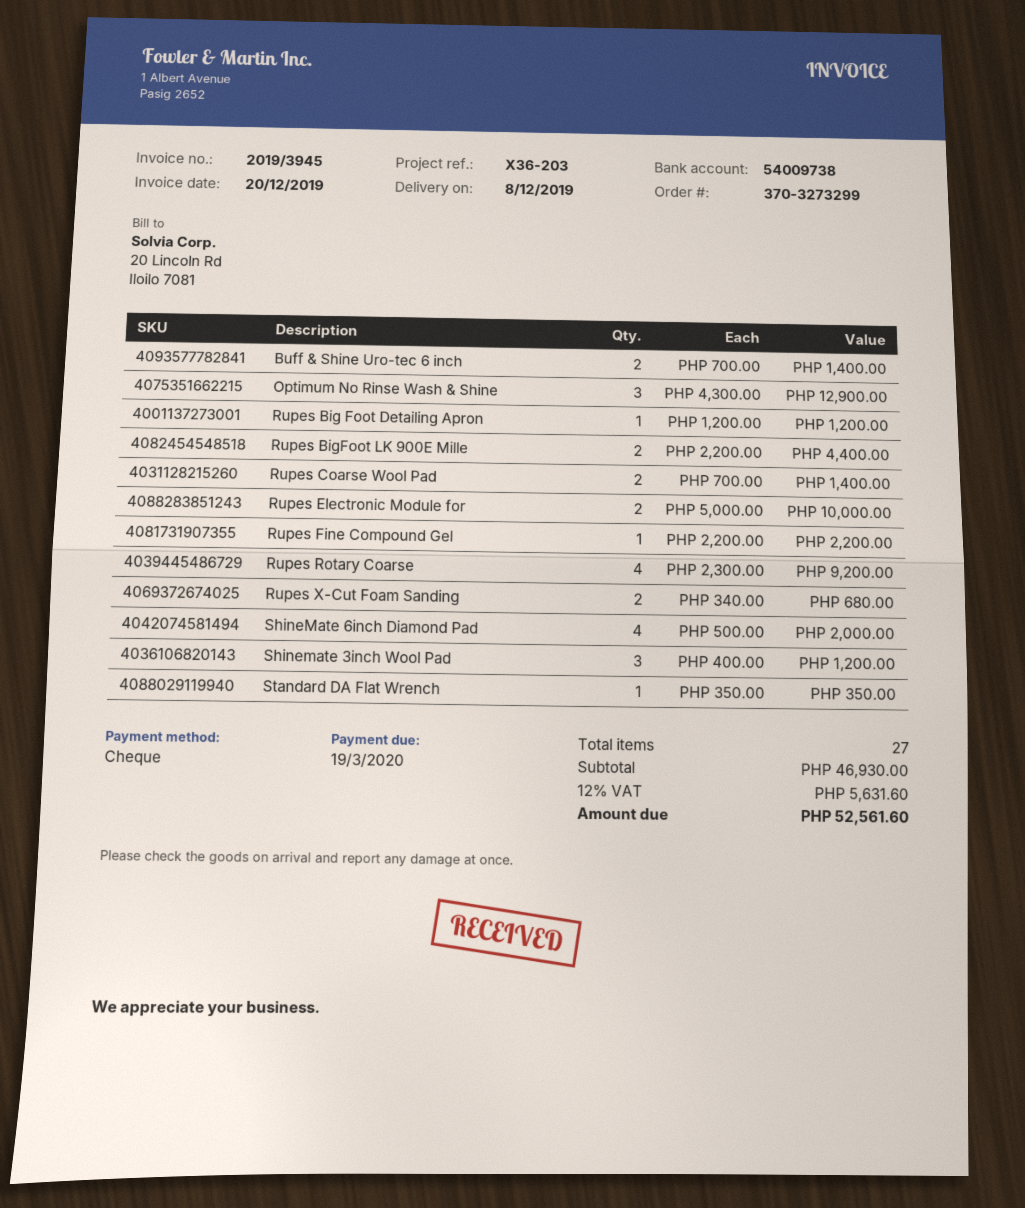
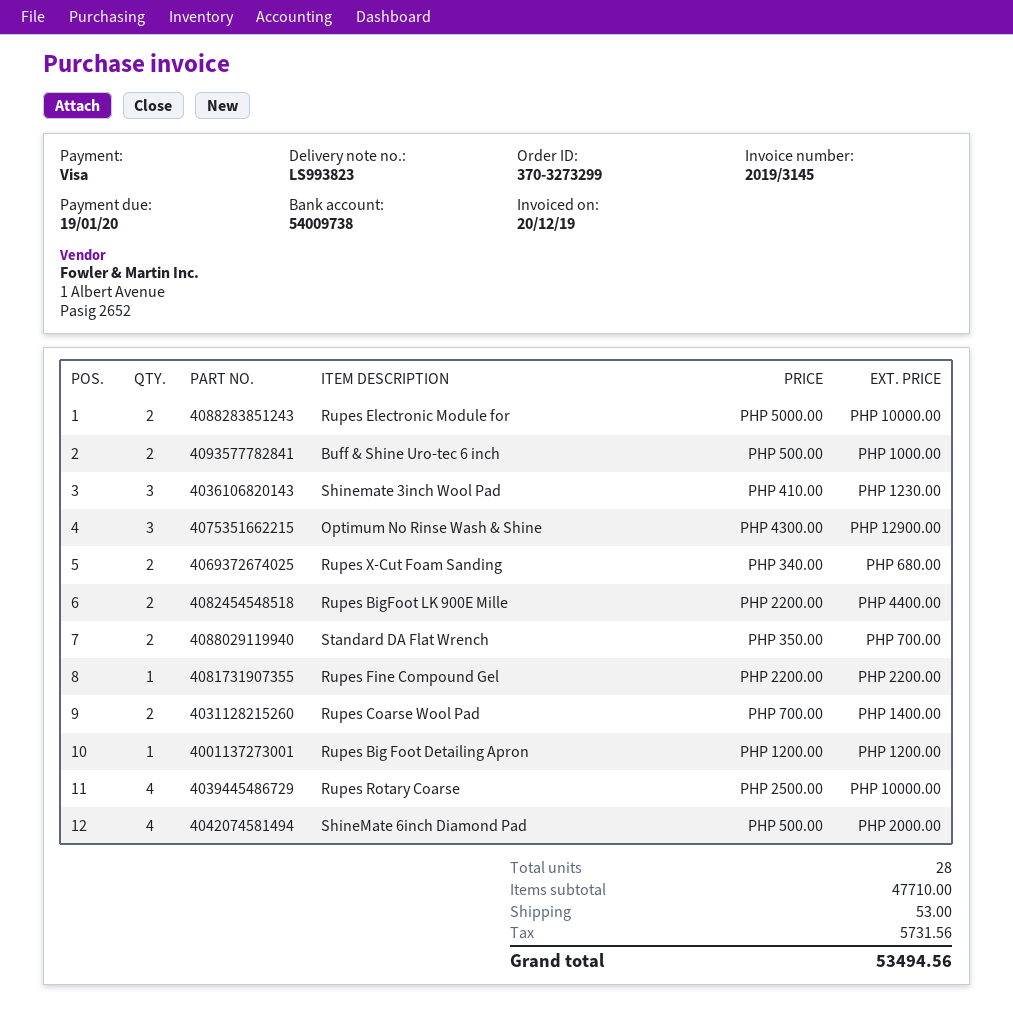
invoice number: 2019/3945 -> 2019/3145
due date: 2020-03-19 -> 2020-01-19
payment method: cheque -> Visa
Buff & Shine Uro-tec 6 inch: 2 x 700.00 = 1400.00 -> 2 x 500.00 = 1000.00
Rupes Rotary Coarse: 4 x 2300.00 = 9200.00 -> 4 x 2500.00 = 10000.00
Shinemate 3inch Wool Pad: 3 x 400.00 = 1200.00 -> 3 x 410.00 = 1230.00
Standard DA Flat Wrench: 1 x 350.00 = 350.00 -> 2 x 350.00 = 700.00
total quantity: 27 -> 28
subtotal: 46930.00 -> 47710.00
shipping: none -> 53.00
tax: 5631.60 -> 5731.56
total: 52561.60 -> 53494.56

